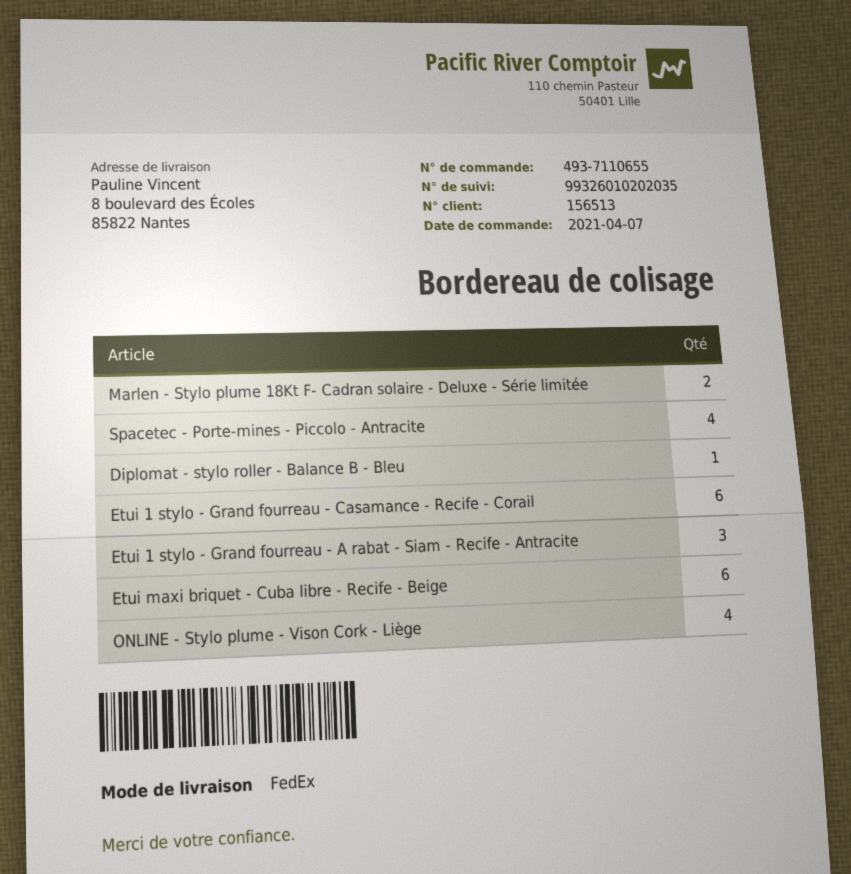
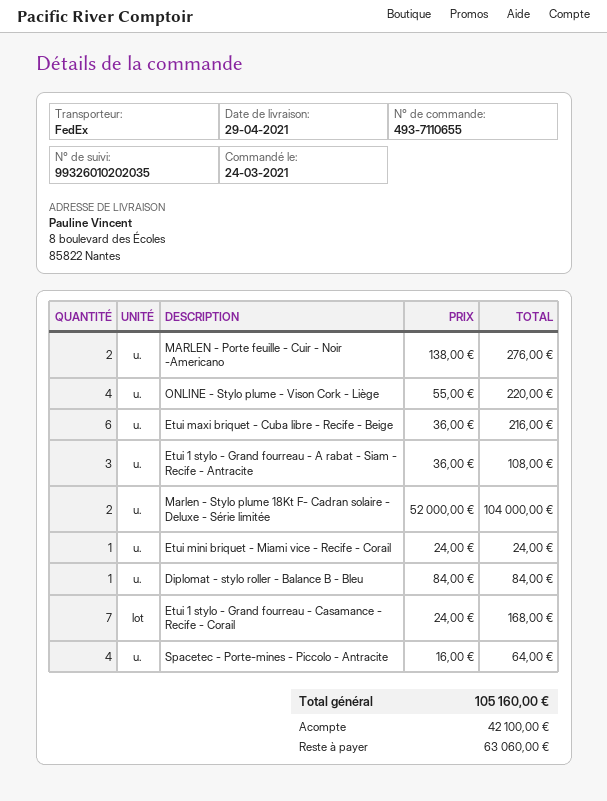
order date: 2021-04-07 -> 2021-03-24
Etui 1 stylo - Grand fourreau - Casamance - Recife - Corail: 6 -> 7
MARLEN - Porte feuille - Cuir - Noir -Americano: none -> 2
Etui mini briquet - Miami vice - Recife - Corail: none -> 1

